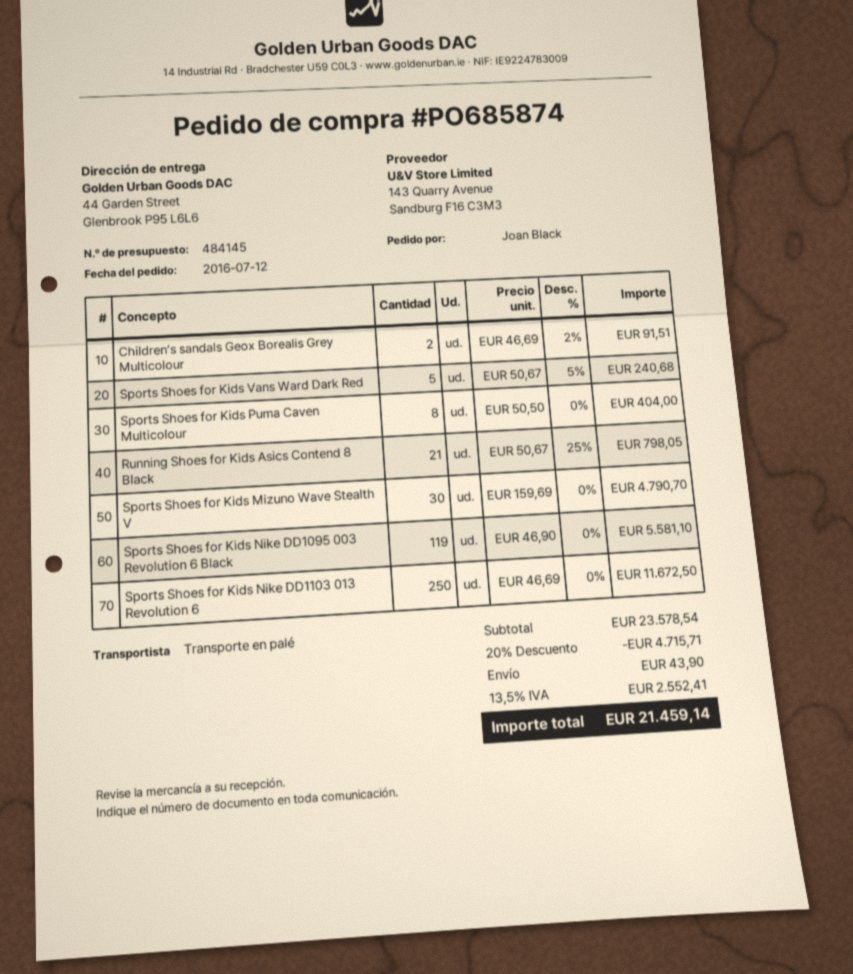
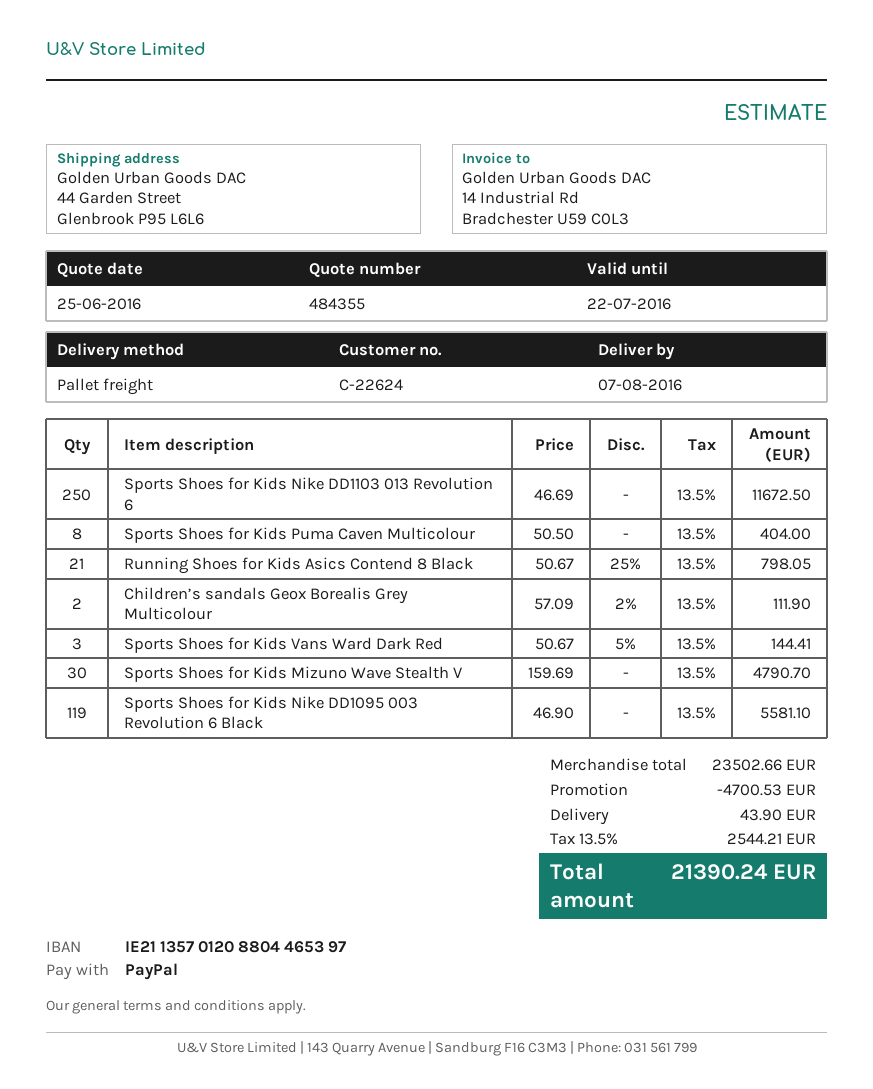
quote number: 484145 -> 484355
Children’s sandals Geox Borealis Grey Multicolour: 2 x 46.69 - 2% = 91.51 -> 2 x 57.09 - 2% = 111.90
Sports Shoes for Kids Vans Ward Dark Red: 5 x 50.67 - 5% = 240.68 -> 3 x 50.67 - 5% = 144.41
subtotal: 23578.54 -> 23502.66
discount: 4715.71 -> 4700.53
tax: 13.5% = 2552.41 -> 13.5% = 2544.21
total: 21459.14 -> 21390.24

